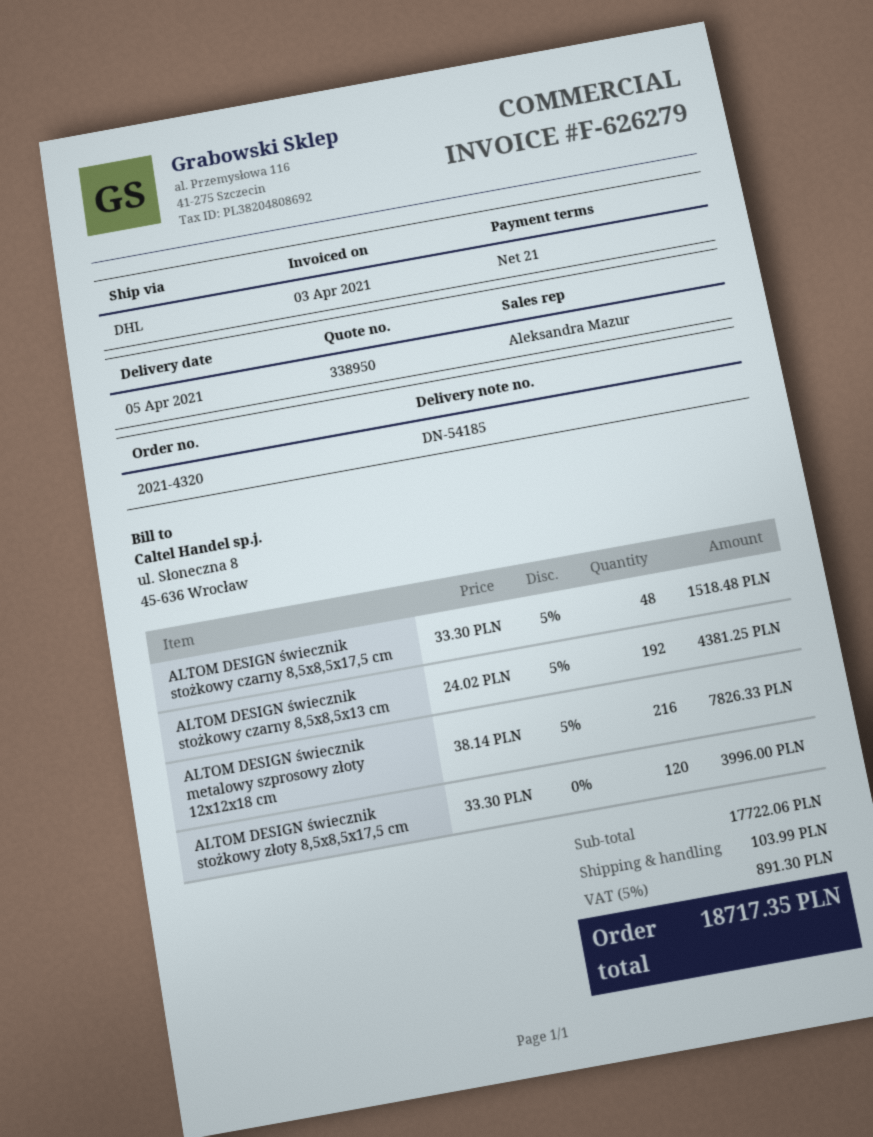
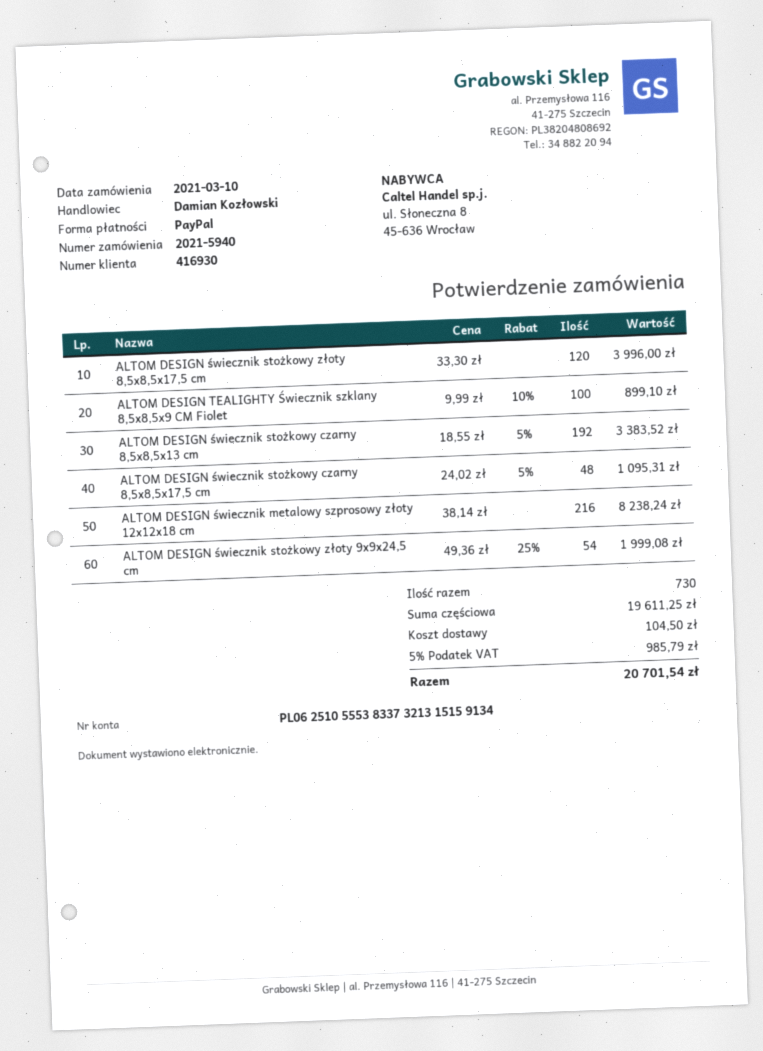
order number: 2021-4320 -> 2021-5940
sales rep: Aleksandra Mazur -> Damian Kozłowski
ALTOM DESIGN świecznik stożkowy czarny 8,5x8,5x17,5 cm: 48 x 33.30 - 5% = 1518.48 -> 48 x 24.02 - 5% = 1095.31
ALTOM DESIGN świecznik stożkowy czarny 8,5x8,5x13 cm: 192 x 24.02 - 5% = 4381.25 -> 192 x 18.55 - 5% = 3383.52
ALTOM DESIGN świecznik metalowy szprosowy złoty 12x12x18 cm: 216 x 38.14 - 5% = 7826.33 -> 216 x 38.14 = 8238.24
ALTOM DESIGN TEALIGHTY Świecznik szklany 8,5x8,5x9 CM Fiolet: none -> 100 x 9.99 - 10% = 899.10
ALTOM DESIGN świecznik stożkowy złoty 9x9x24,5 cm: none -> 54 x 49.36 - 25% = 1999.08
subtotal: 17722.06 -> 19611.25
shipping: 103.99 -> 104.50
tax: 5% = 891.30 -> 5% = 985.79
total: 18717.35 -> 20701.54

